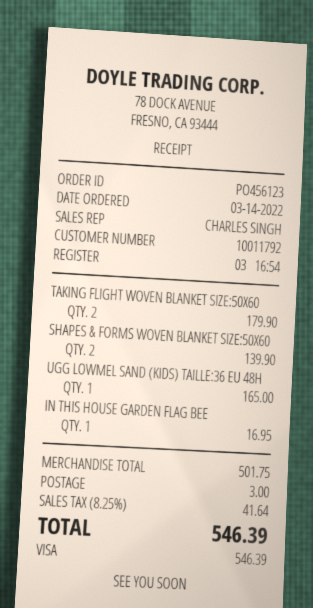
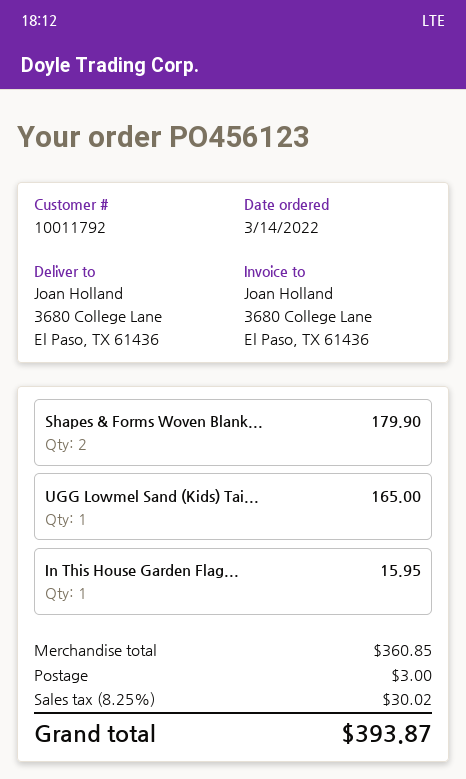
TAKING FLIGHT WOVEN BLANKET SIZE:50X60: 2 for 179.90 -> none
SHAPES & FORMS WOVEN BLANKET SIZE:50X60: 2 for 139.90 -> 2 for 179.90
IN THIS HOUSE GARDEN FLAG BEE: 1 for 16.95 -> 1 for 15.95
subtotal: 501.75 -> 360.85
tax: 8.25% = 41.64 -> 8.25% = 30.02
total: 546.39 -> 393.87

